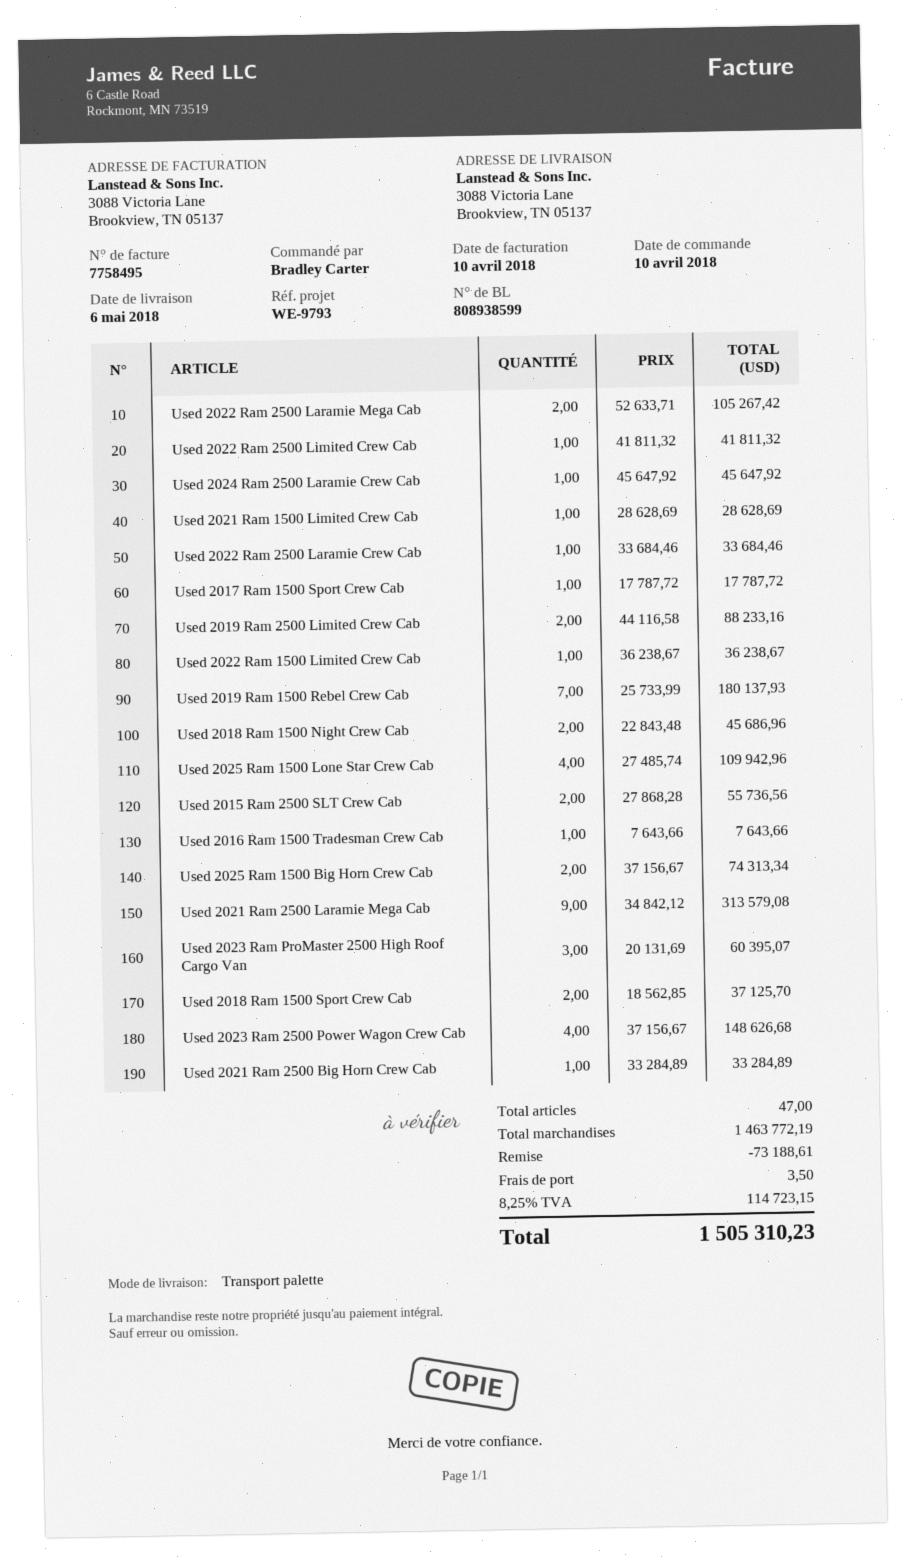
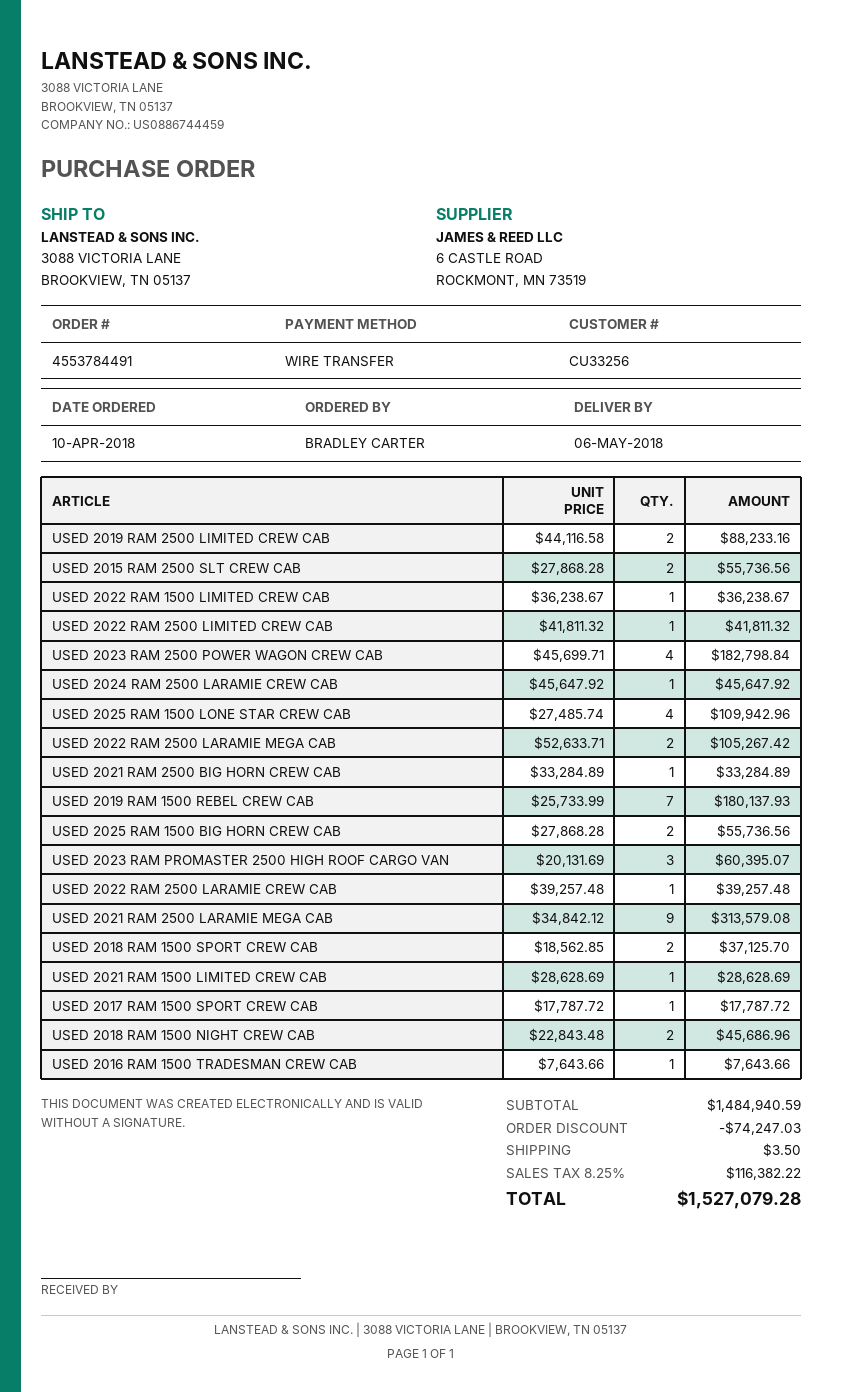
Used 2022 Ram 2500 Laramie Crew Cab: 1 x 33684.46 = 33684.46 -> 1 x 39257.48 = 39257.48
Used 2025 Ram 1500 Big Horn Crew Cab: 2 x 37156.67 = 74313.34 -> 2 x 27868.28 = 55736.56
Used 2023 Ram 2500 Power Wagon Crew Cab: 4 x 37156.67 = 148626.68 -> 4 x 45699.71 = 182798.84
subtotal: 1463772.19 -> 1484940.59
discount: 73188.61 -> 74247.03
tax: 8.25% = 114723.15 -> 8.25% = 116382.22
total: 1505310.23 -> 1527079.28

